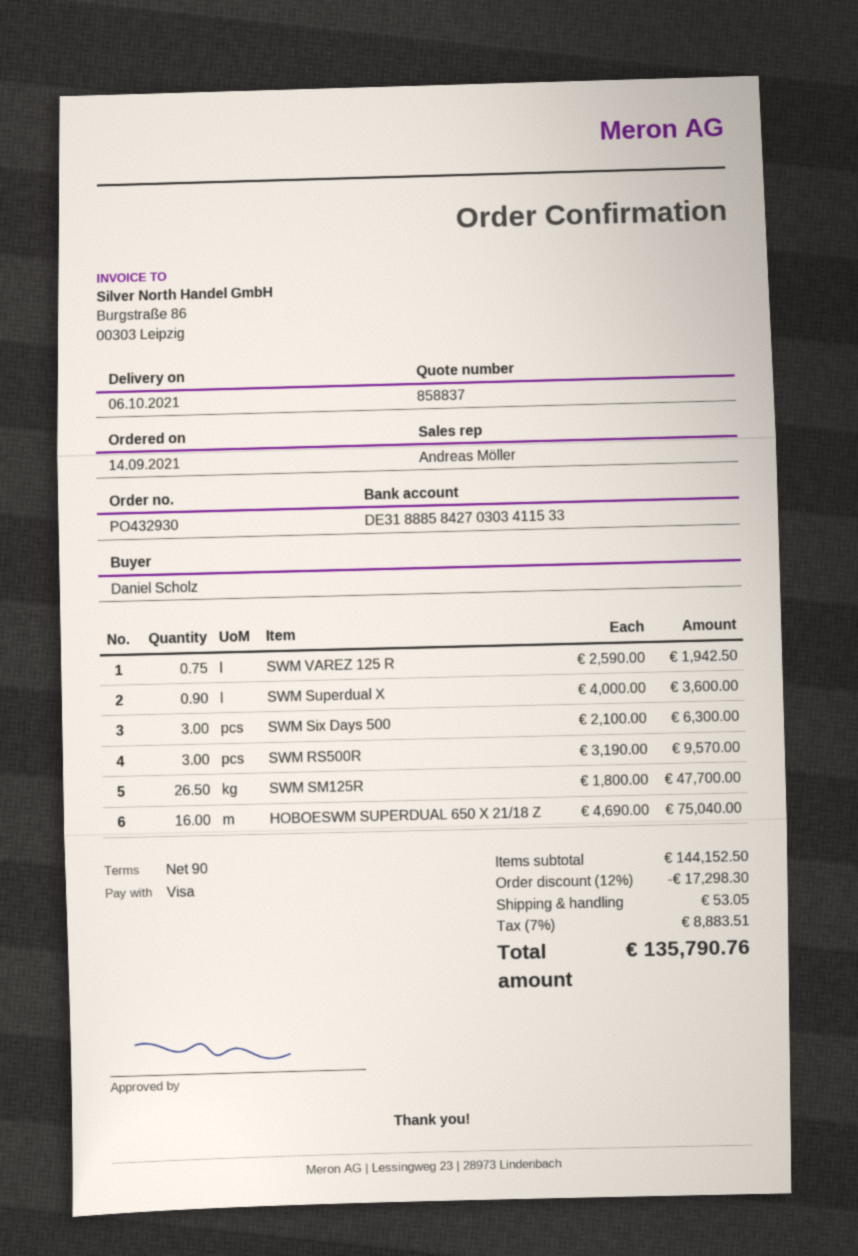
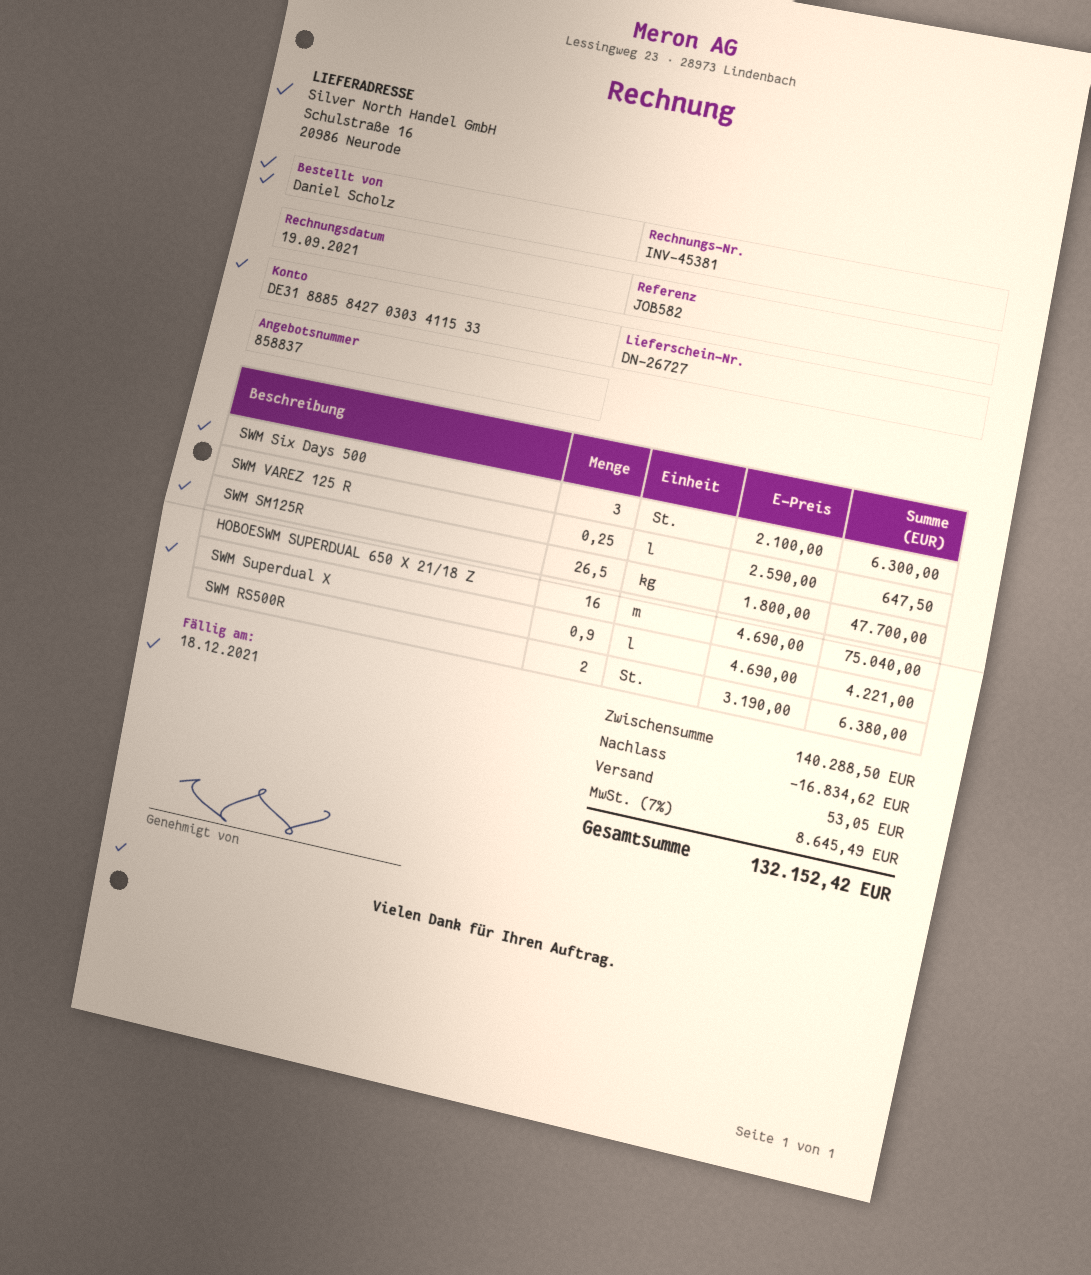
SWM VAREZ 125 R: 0.75 x 2590.00 = 1942.50 -> 0.25 x 2590.00 = 647.50
SWM Superdual X: 0.9 x 4000.00 = 3600.00 -> 0.9 x 4690.00 = 4221.00
SWM RS500R: 3 x 3190.00 = 9570.00 -> 2 x 3190.00 = 6380.00
subtotal: 144152.50 -> 140288.50
discount: 17298.30 -> 16834.62
tax: 7% = 8883.51 -> 7% = 8645.49
total: 135790.76 -> 132152.42

